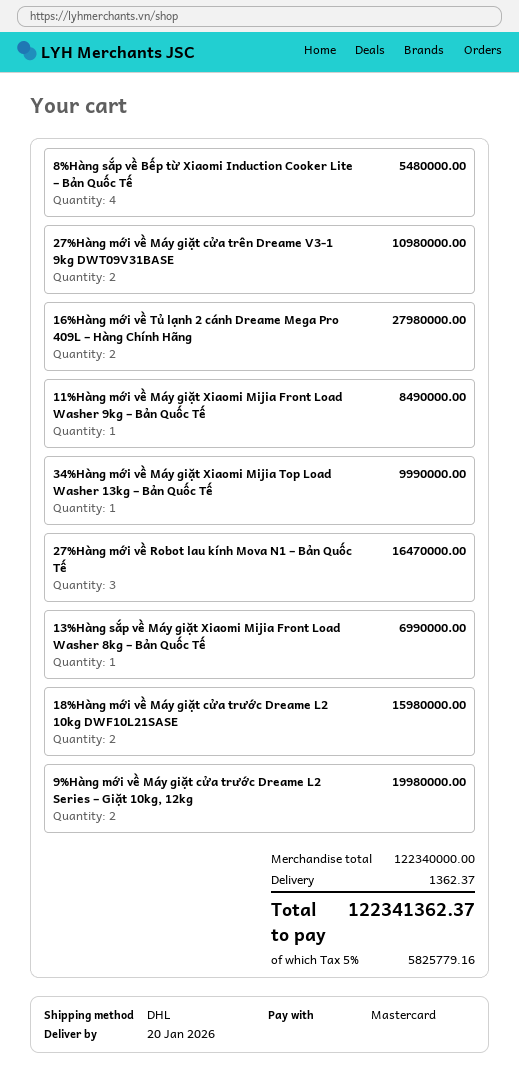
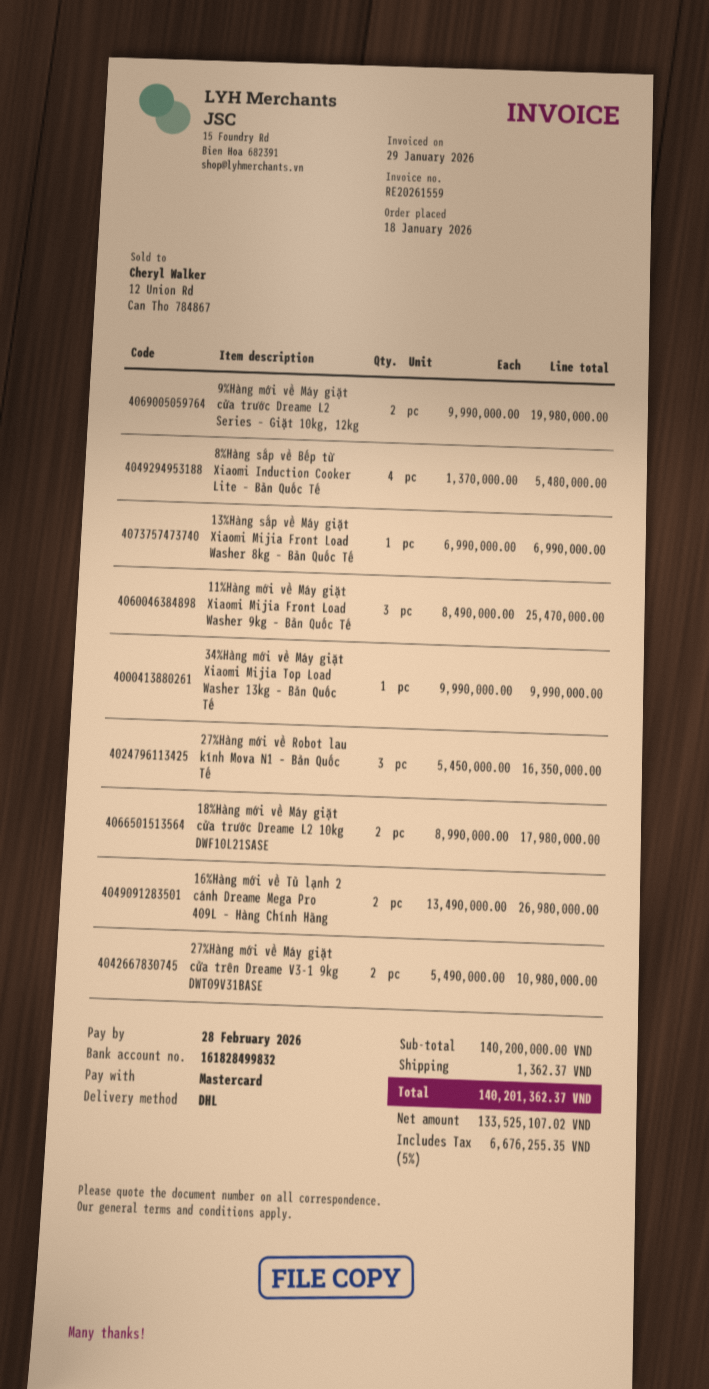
16%Hàng mới về Tủ lạnh 2 cánh Dreame Mega Pro 409L – Hàng Chính Hãng: 2 for 27980000.00 -> 2 for 26980000.00
11%Hàng mới về Máy giặt Xiaomi Mijia Front Load Washer 9kg – Bản Quốc Tế: 1 for 8490000.00 -> 3 for 25470000.00
27%Hàng mới về Robot lau kính Mova N1 – Bản Quốc Tế: 3 for 16470000.00 -> 3 for 16350000.00
18%Hàng mới về Máy giặt cửa trước Dreame L2 10kg DWF10L21SASE: 2 for 15980000.00 -> 2 for 17980000.00
subtotal: 122340000.00 -> 140200000.00
tax: 5% = 5825779.16 -> 5% = 6676255.35
total: 122341362.37 -> 140201362.37

